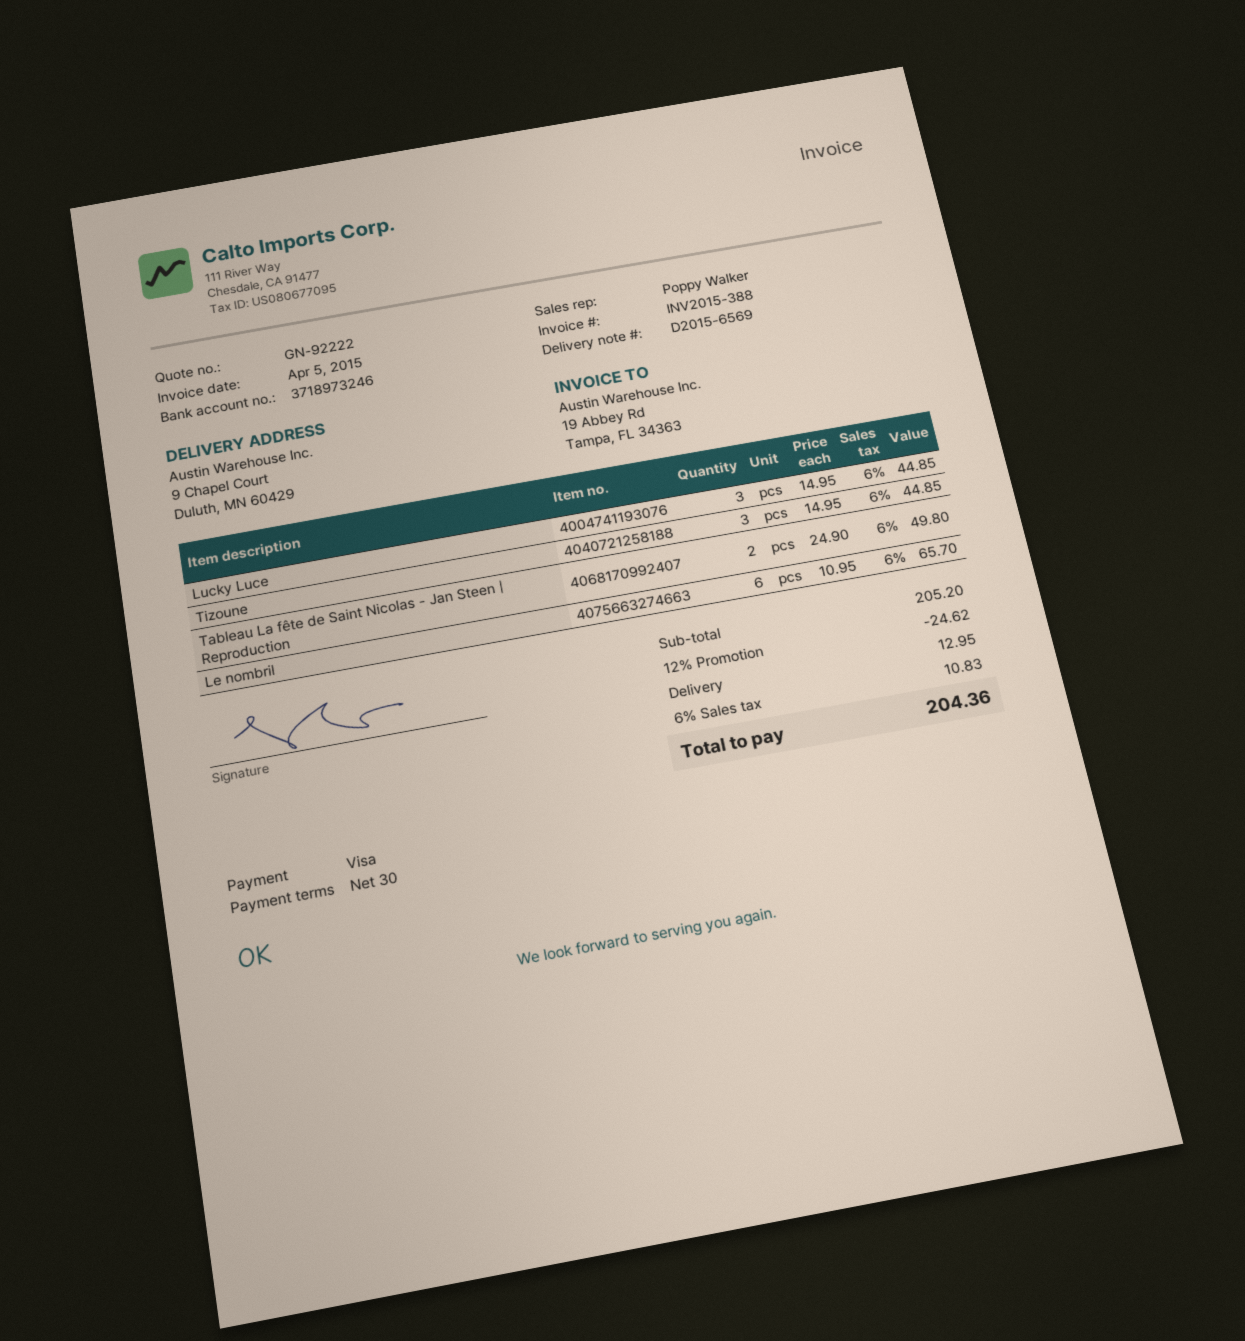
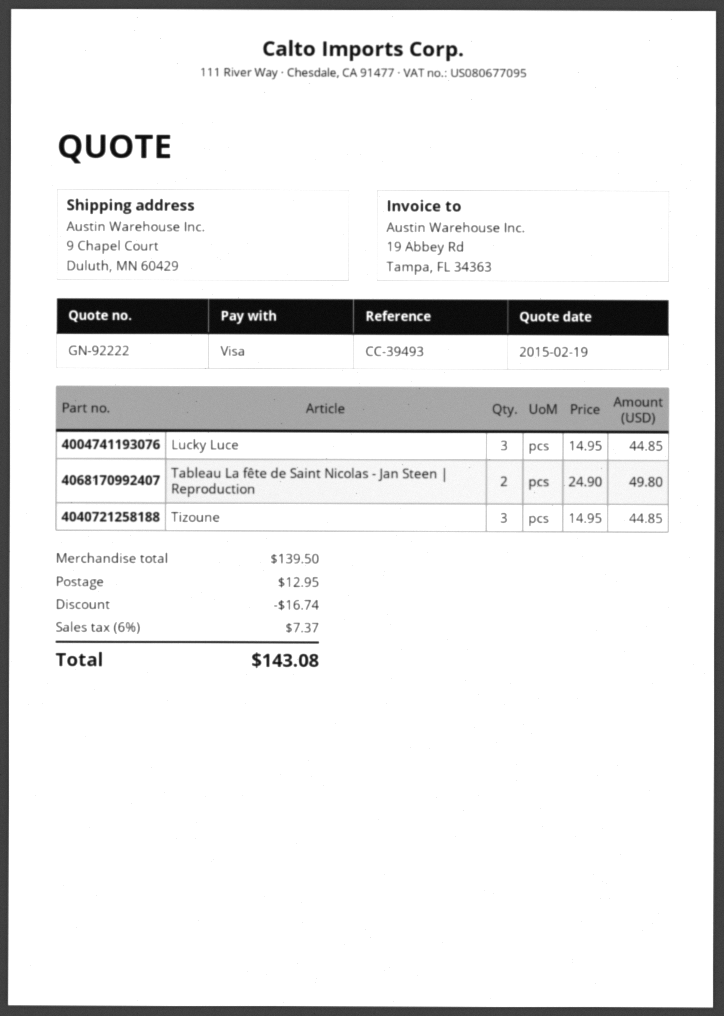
Le nombril: 6 x 10.95 = 65.70 -> none
subtotal: 205.20 -> 139.50
discount: 24.62 -> 16.74
tax: 6% = 10.83 -> 6% = 7.37
total: 204.36 -> 143.08

